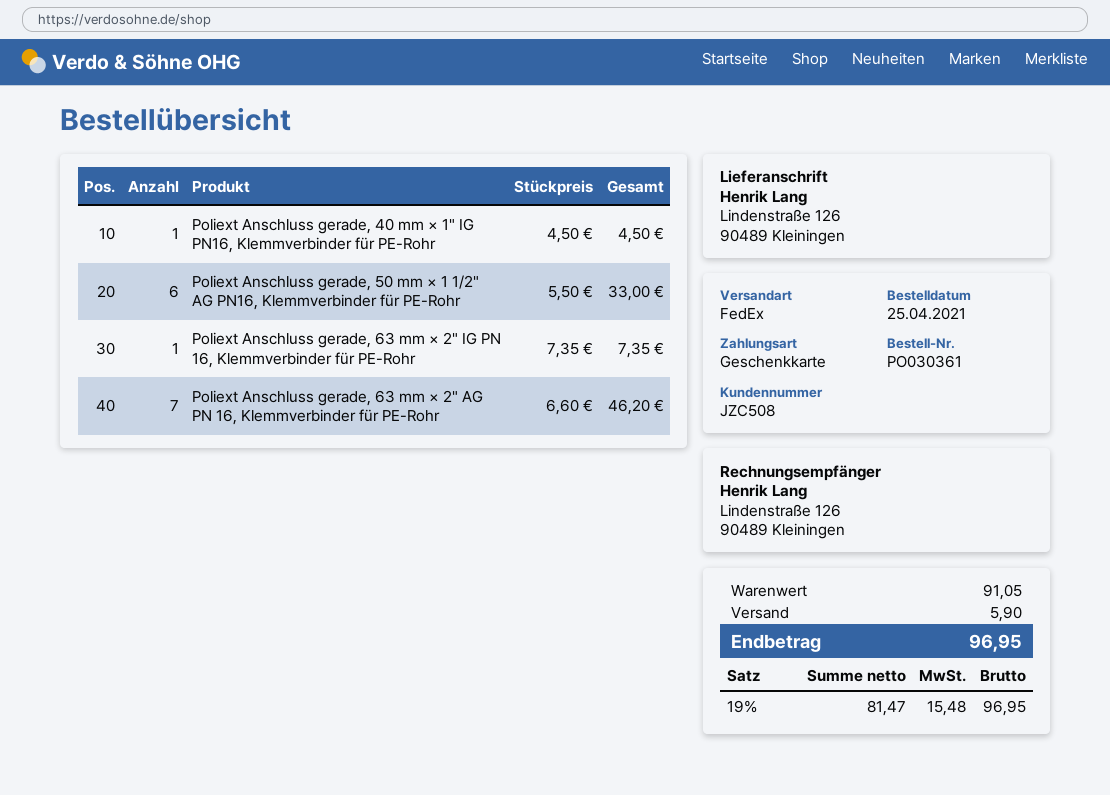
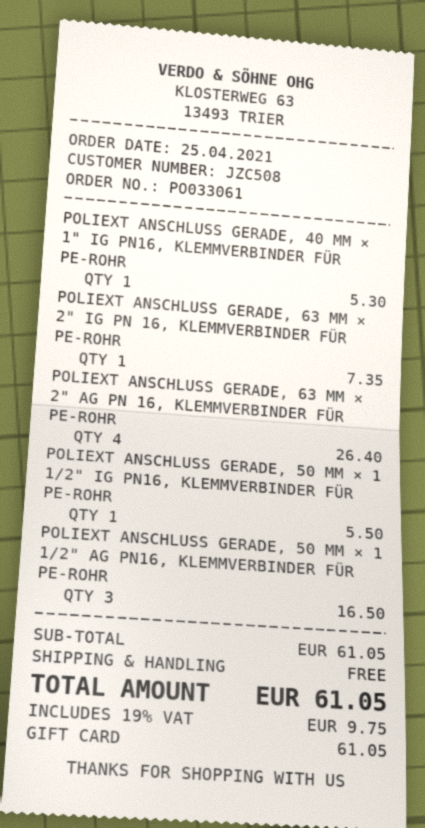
order number: PO030361 -> PO033061
Poliext Anschluss gerade, 40 mm × 1" IG PN16, Klemmverbinder für PE-Rohr: 1 for 4.50 -> 1 for 5.30
Poliext Anschluss gerade, 50 mm × 1 1/2" AG PN16, Klemmverbinder für PE-Rohr: 6 for 33.00 -> 3 for 16.50
Poliext Anschluss gerade, 63 mm × 2" AG PN 16, Klemmverbinder für PE-Rohr: 7 for 46.20 -> 4 for 26.40
POLIEXT ANSCHLUSS GERADE, 50 MM × 1 1/2" IG PN16, KLEMMVERBINDER FÜR PE-ROHR: none -> 1 for 5.50
subtotal: 91.05 -> 61.05
shipping: 5.90 -> 0.00
tax: 19% = 15.48 -> 19% = 9.75
total: 96.95 -> 61.05

